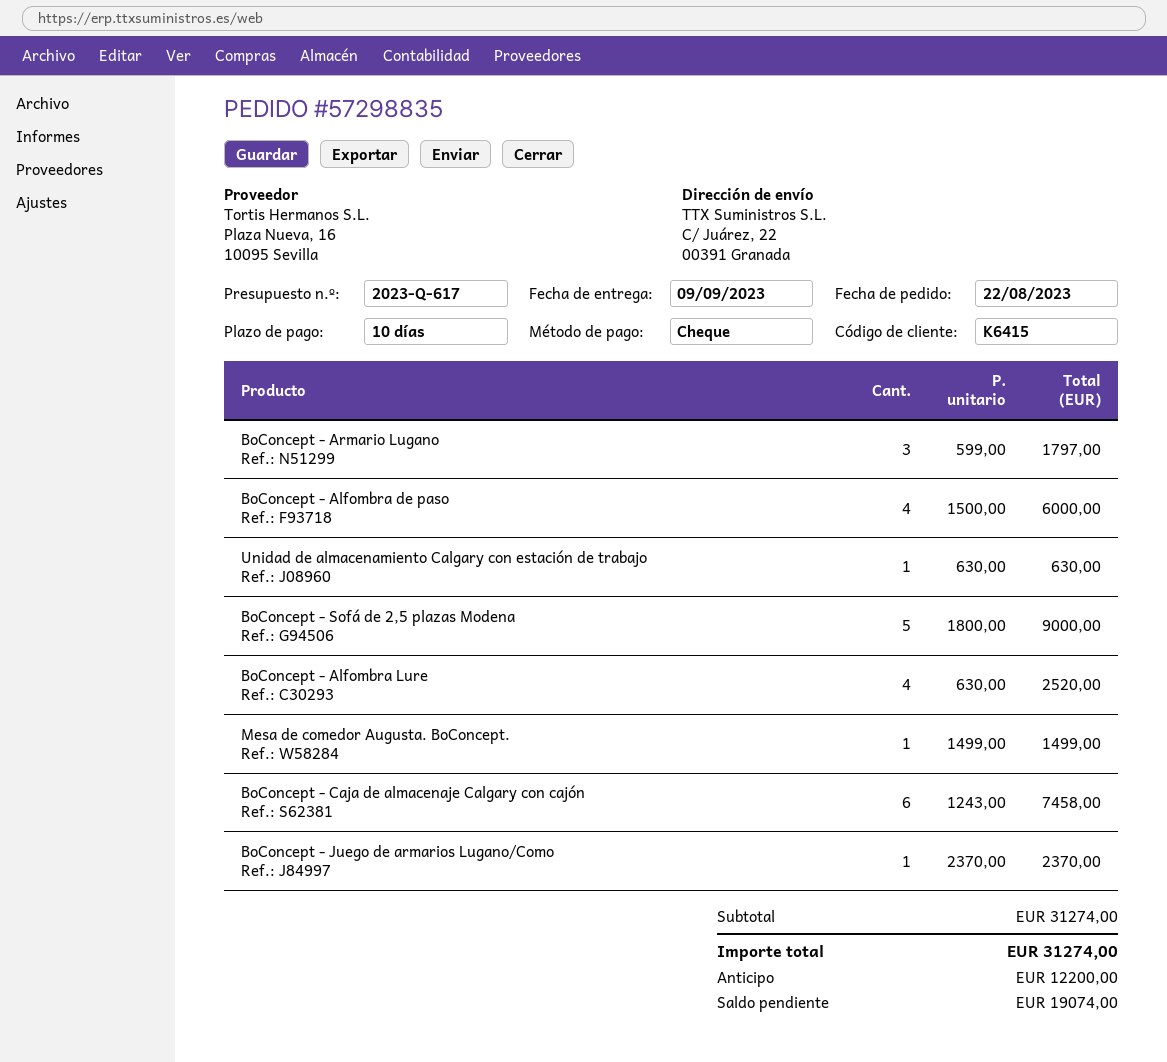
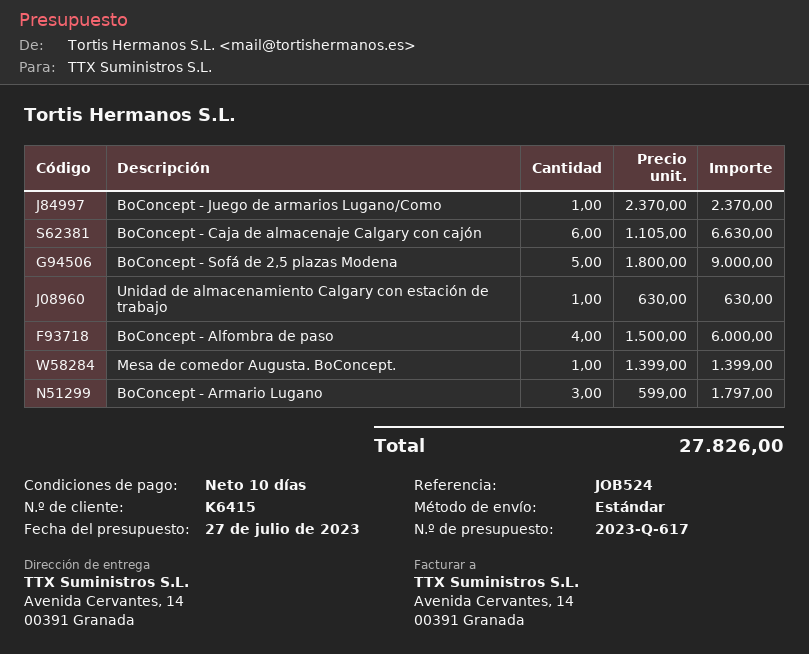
ship to: C/ Juárez, 22, 00391 Granada -> Avenida Cervantes, 14, 00391 Granada
BoConcept - Alfombra Lure: 4 x 630.00 = 2520.00 -> none
Mesa de comedor Augusta. BoConcept.: 1 x 1499.00 = 1499.00 -> 1 x 1399.00 = 1399.00
BoConcept - Caja de almacenaje Calgary con cajón: 6 x 1243.00 = 7458.00 -> 6 x 1105.00 = 6630.00
total: 31274.00 -> 27826.00

